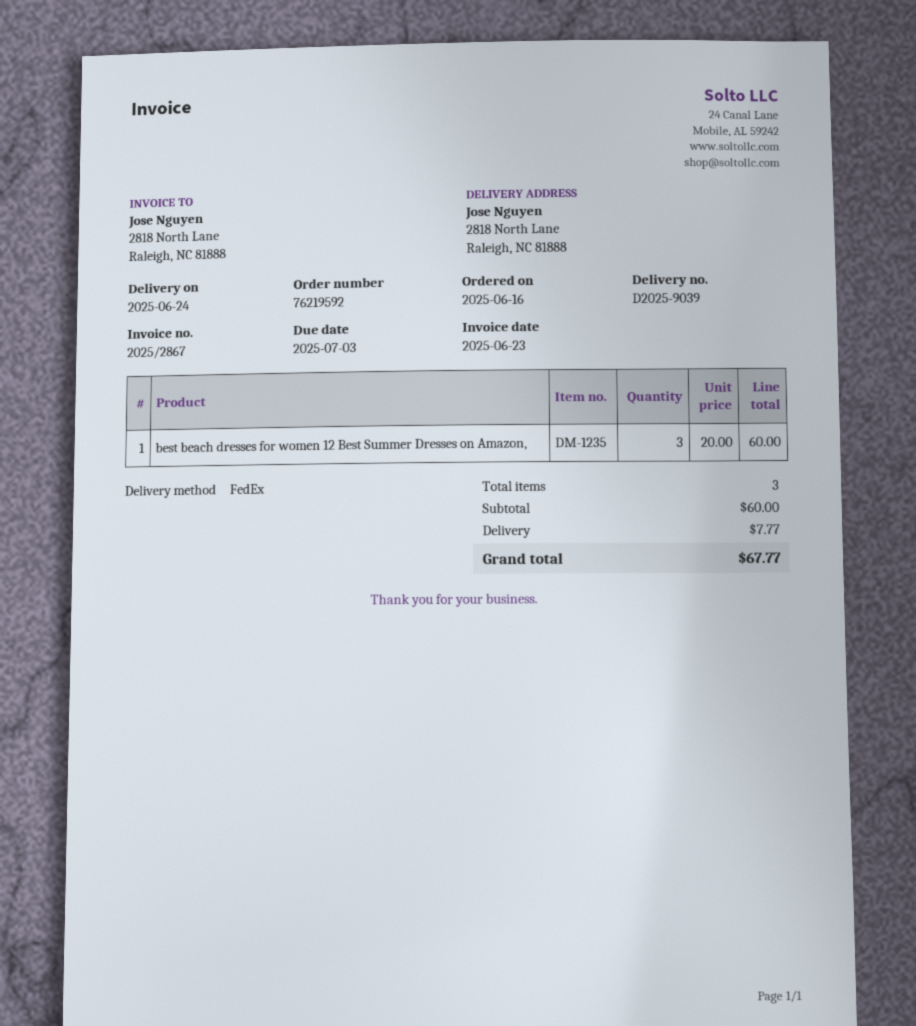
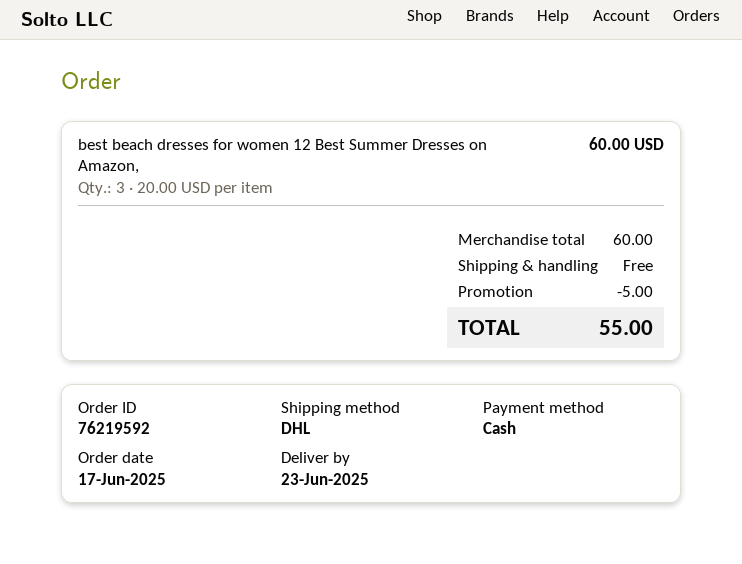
order date: 2025-06-16 -> 2025-06-17
delivery date: 2025-06-24 -> 2025-06-23
shipping method: FedEx -> DHL
discount: none -> 5.00
shipping: 7.77 -> 0.00
total: 67.77 -> 55.00

